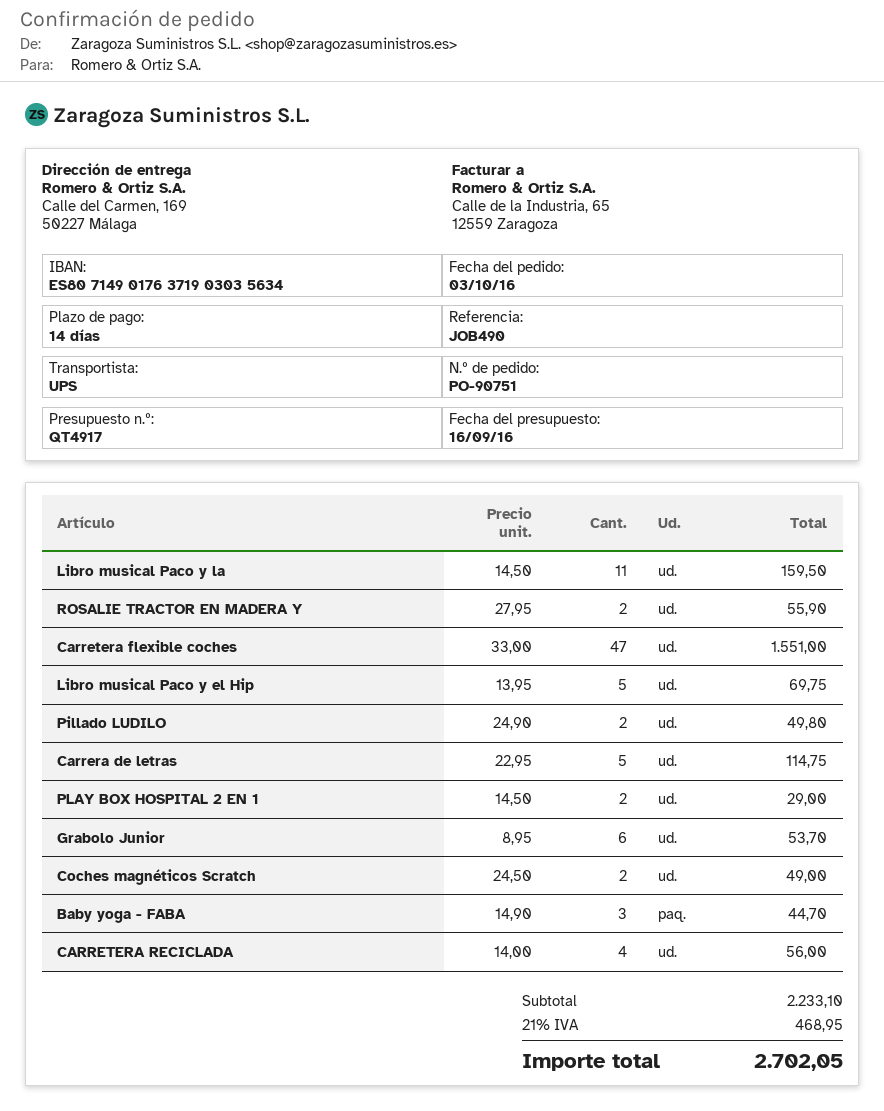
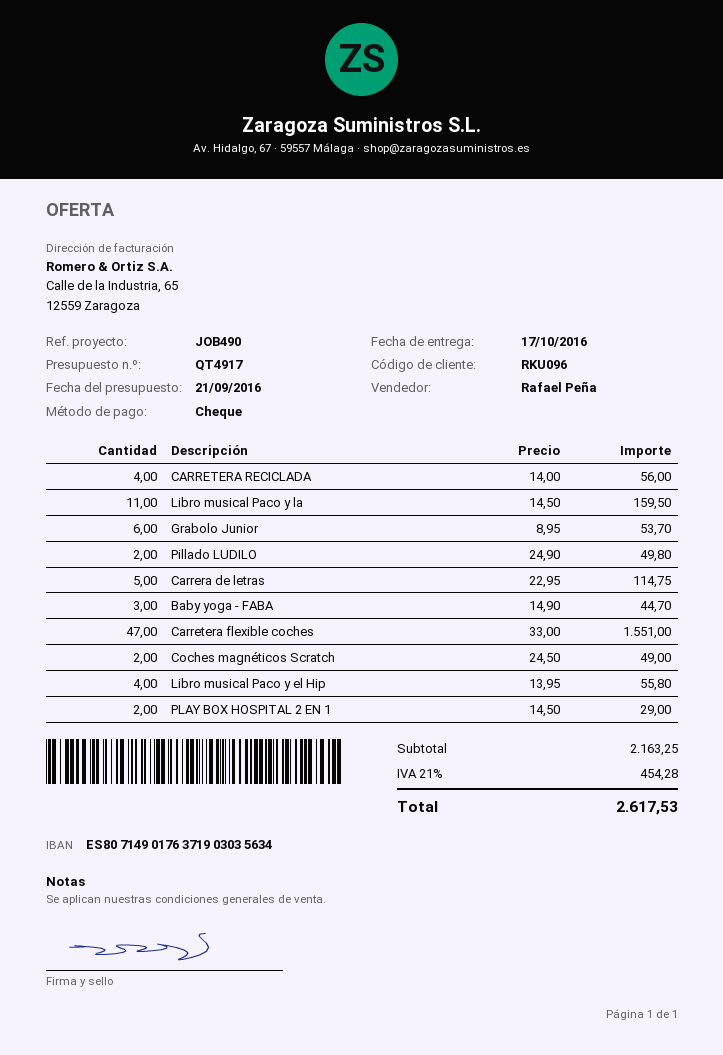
quote date: 2016-09-16 -> 2016-09-21
ROSALIE TRACTOR EN MADERA Y: 2 x 27.95 = 55.90 -> none
Libro musical Paco y el Hip: 5 x 13.95 = 69.75 -> 4 x 13.95 = 55.80
subtotal: 2233.10 -> 2163.25
tax: 21% = 468.95 -> 21% = 454.28
total: 2702.05 -> 2617.53

